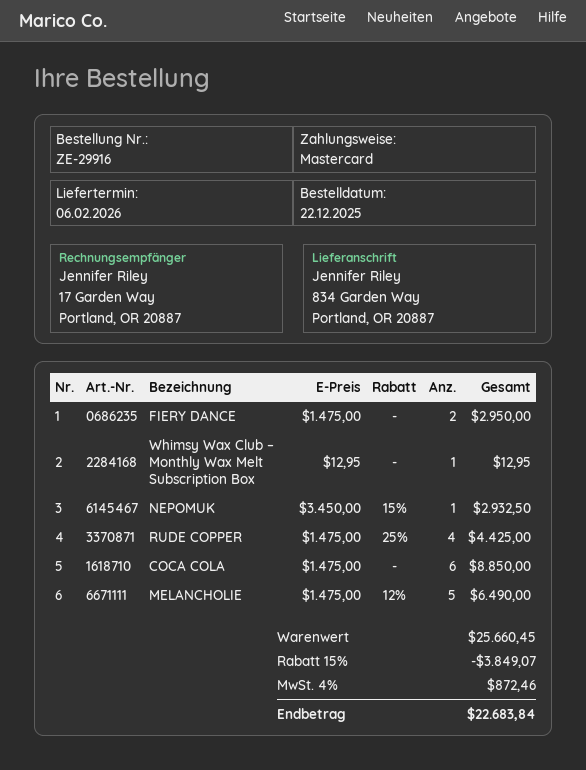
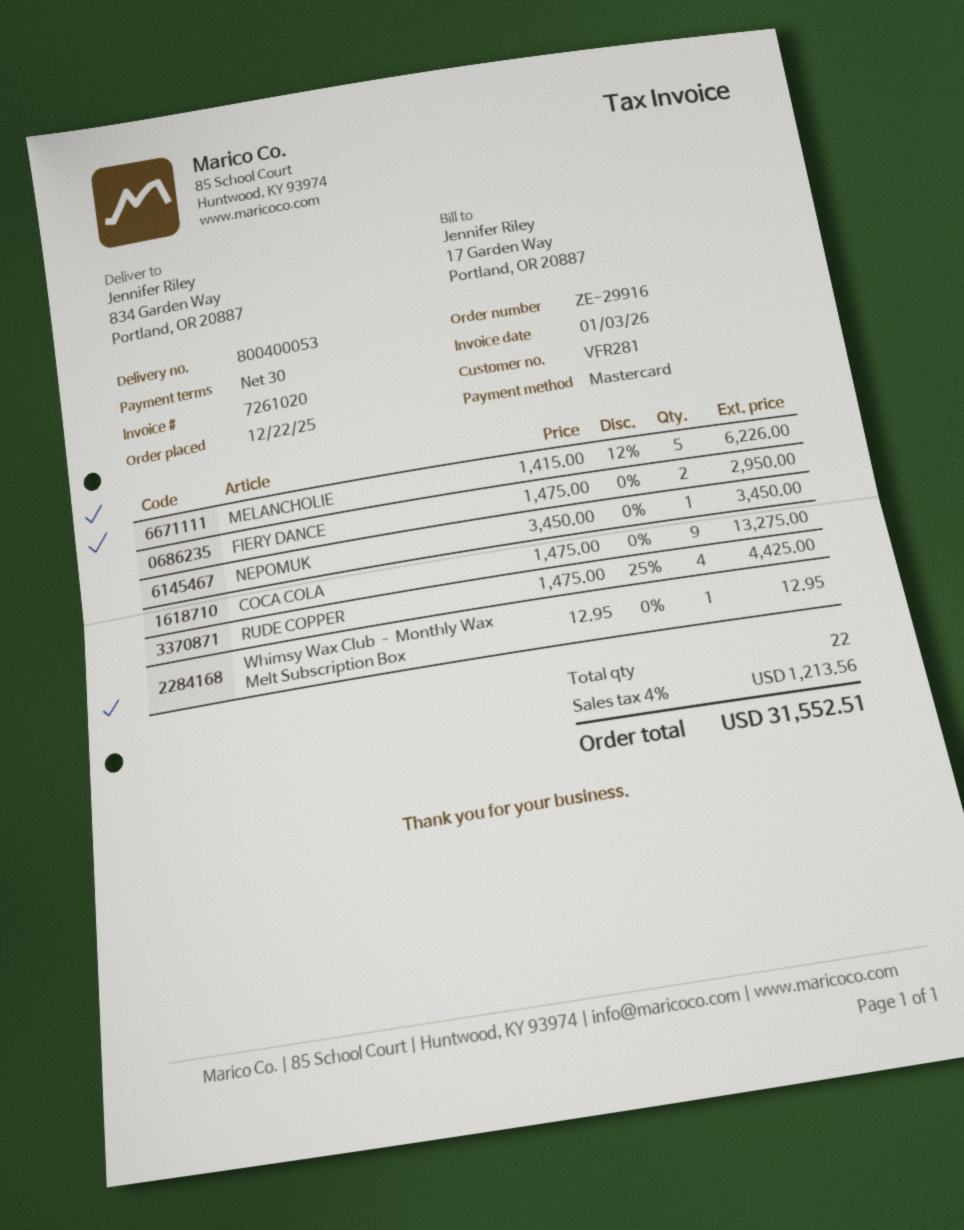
NEPOMUK: 1 x 3450.00 - 15% = 2932.50 -> 1 x 3450.00 = 3450.00
COCA COLA: 6 x 1475.00 = 8850.00 -> 9 x 1475.00 = 13275.00
MELANCHOLIE: 5 x 1475.00 - 12% = 6490.00 -> 5 x 1415.00 - 12% = 6226.00
discount: 15% = 3849.07 -> none
tax: 4% = 872.46 -> 4% = 1213.56
total: 22683.84 -> 31552.51

